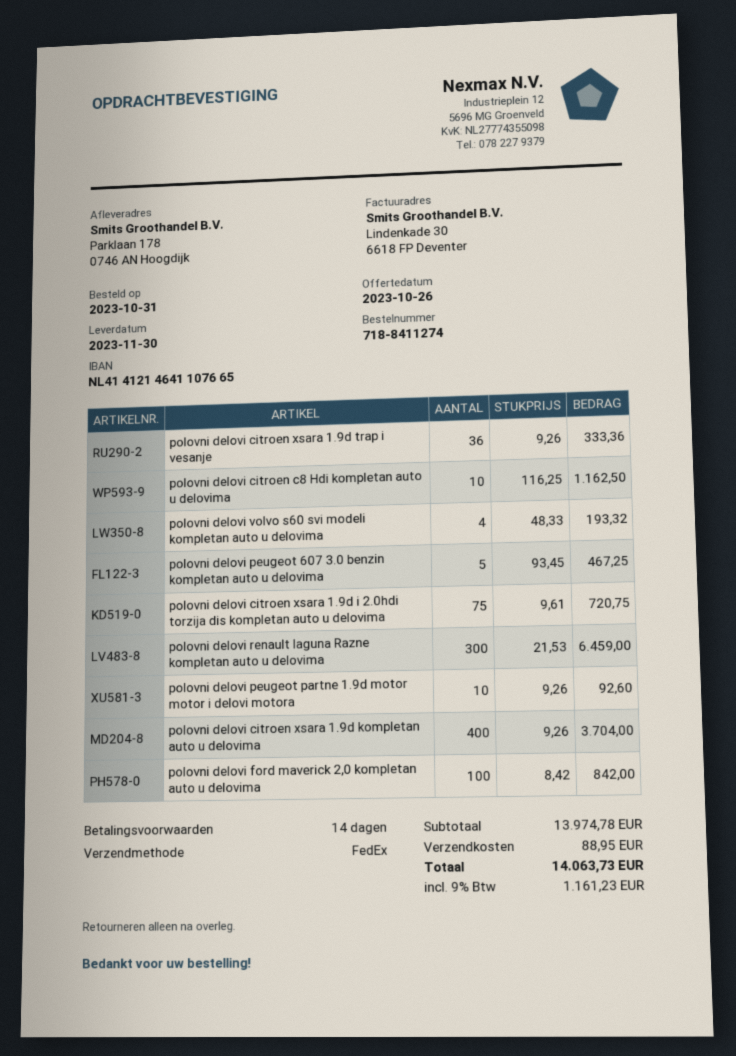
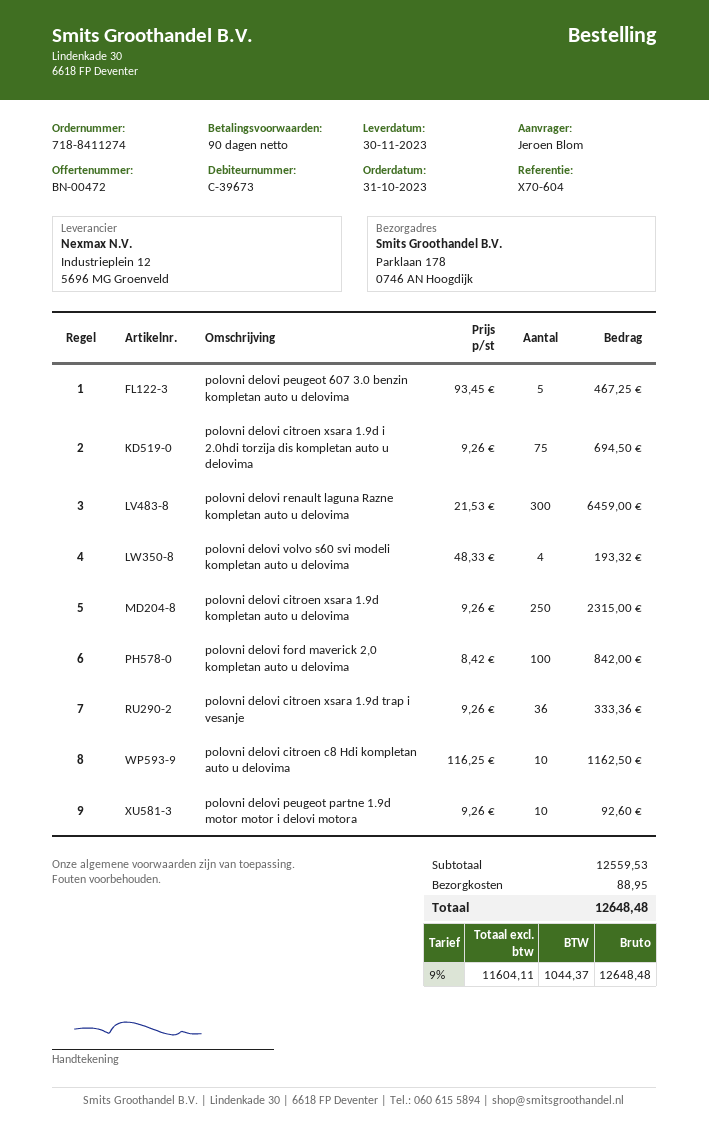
payment terms: 14 days -> 90 days
polovni delovi citroen xsara 1.9d i 2.0hdi torzija dis kompletan auto u delovima: 75 x 9.61 = 720.75 -> 75 x 9.26 = 694.50
polovni delovi citroen xsara 1.9d kompletan auto u delovima: 400 x 9.26 = 3704.00 -> 250 x 9.26 = 2315.00
subtotal: 13974.78 -> 12559.53
tax: 9% = 1161.23 -> 9% = 1044.37
total: 14063.73 -> 12648.48

